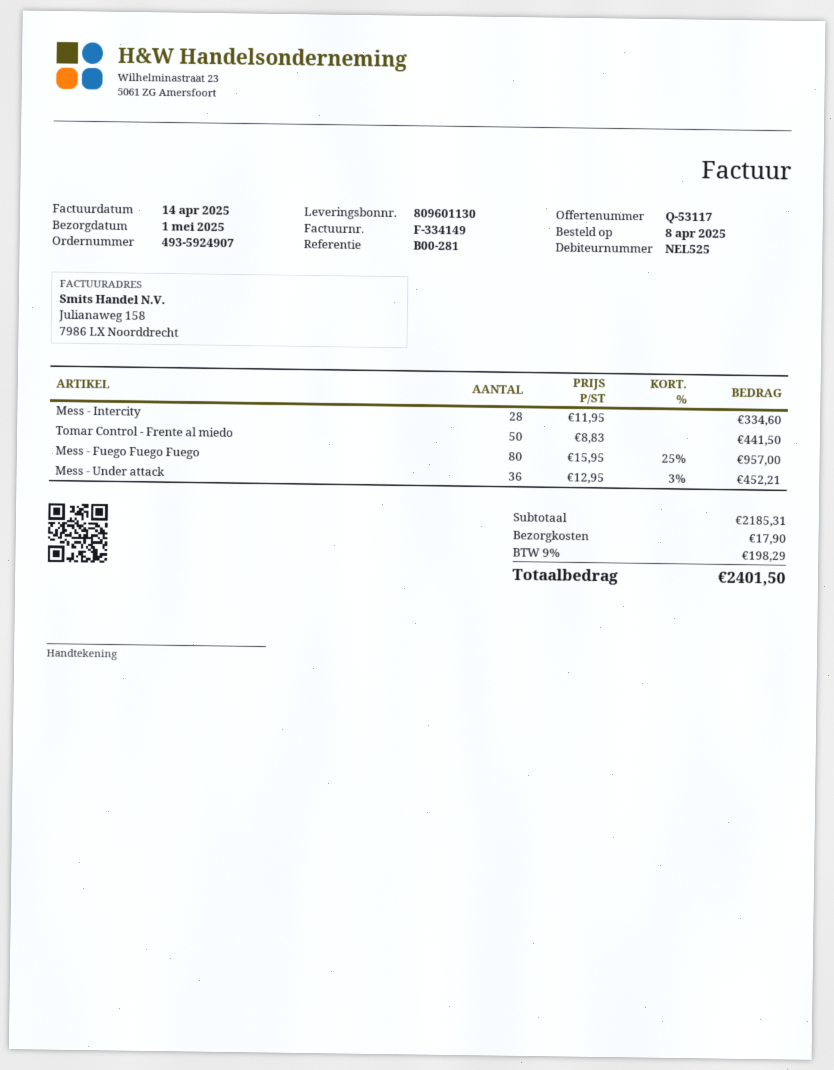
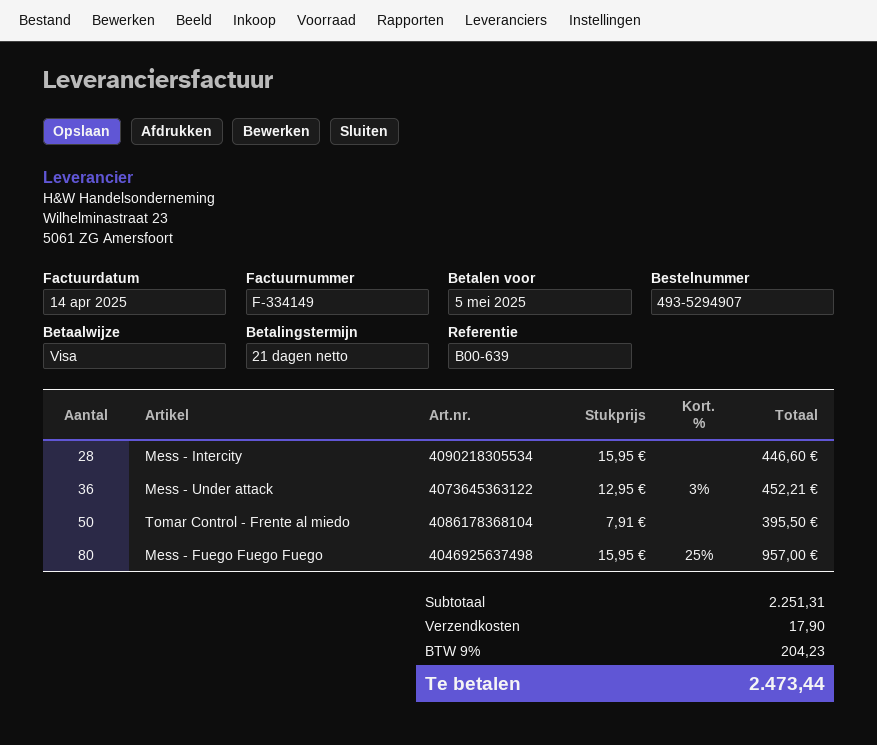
order number: 493-5924907 -> 493-5294907
reference: B00-281 -> B00-639
Mess - Intercity: 28 x 11.95 = 334.60 -> 28 x 15.95 = 446.60
Tomar Control - Frente al miedo: 50 x 8.83 = 441.50 -> 50 x 7.91 = 395.50
subtotal: 2185.31 -> 2251.31
tax: 9% = 198.29 -> 9% = 204.23
total: 2401.50 -> 2473.44

